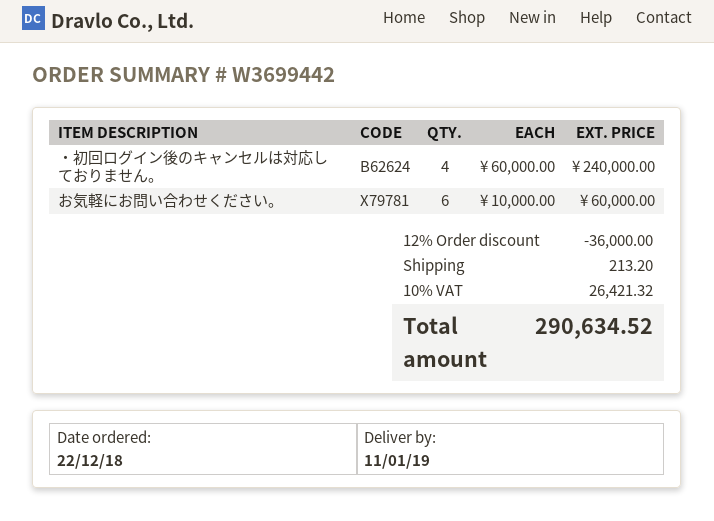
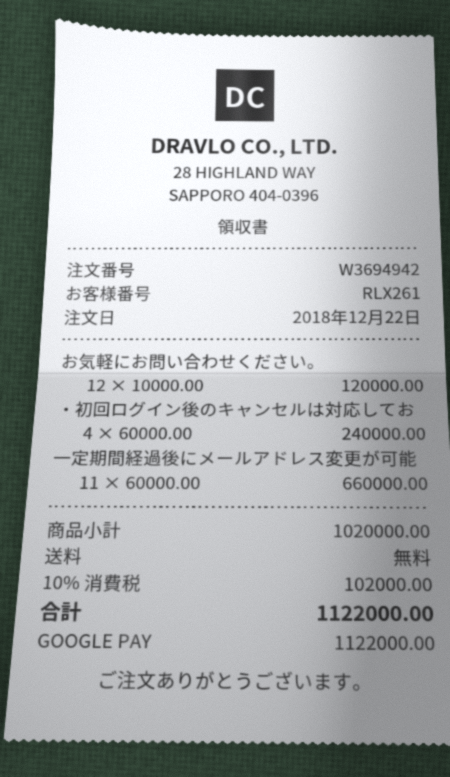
order number: W3699442 -> W3694942
お気軽にお問い合わせください。: 6 x 10000.00 = 60000.00 -> 12 x 10000.00 = 120000.00
一定期間経過後にメールアドレス変更が可能: none -> 11 x 60000.00 = 660000.00
discount: 12% = 36000.00 -> none
shipping: 213.20 -> 0.00
tax: 10% = 26421.32 -> 10% = 102000.00
total: 290634.52 -> 1122000.00

